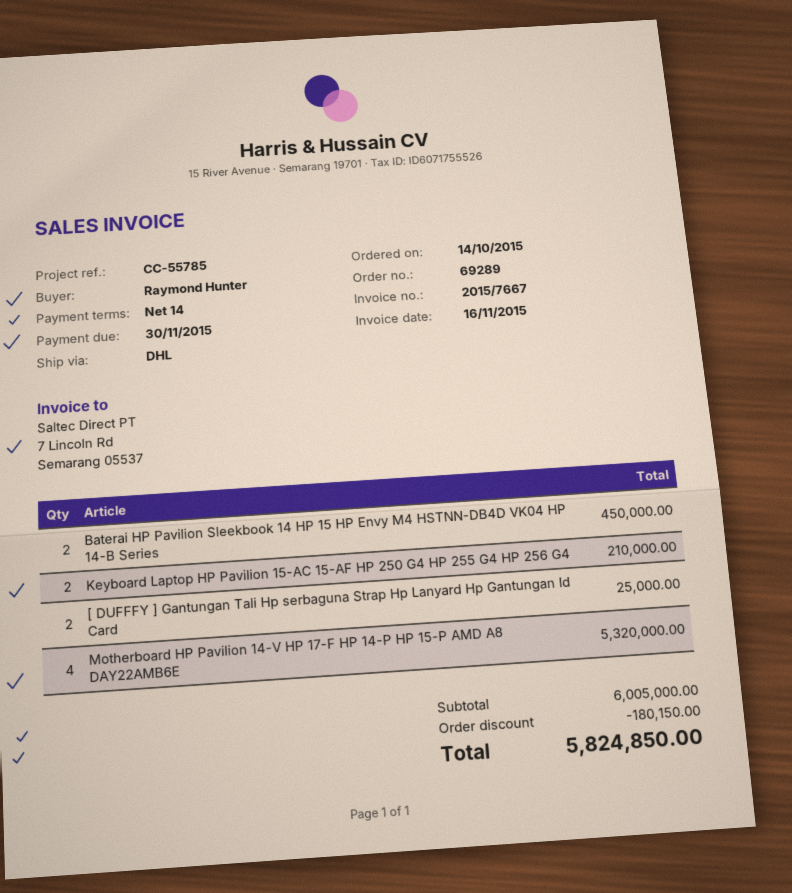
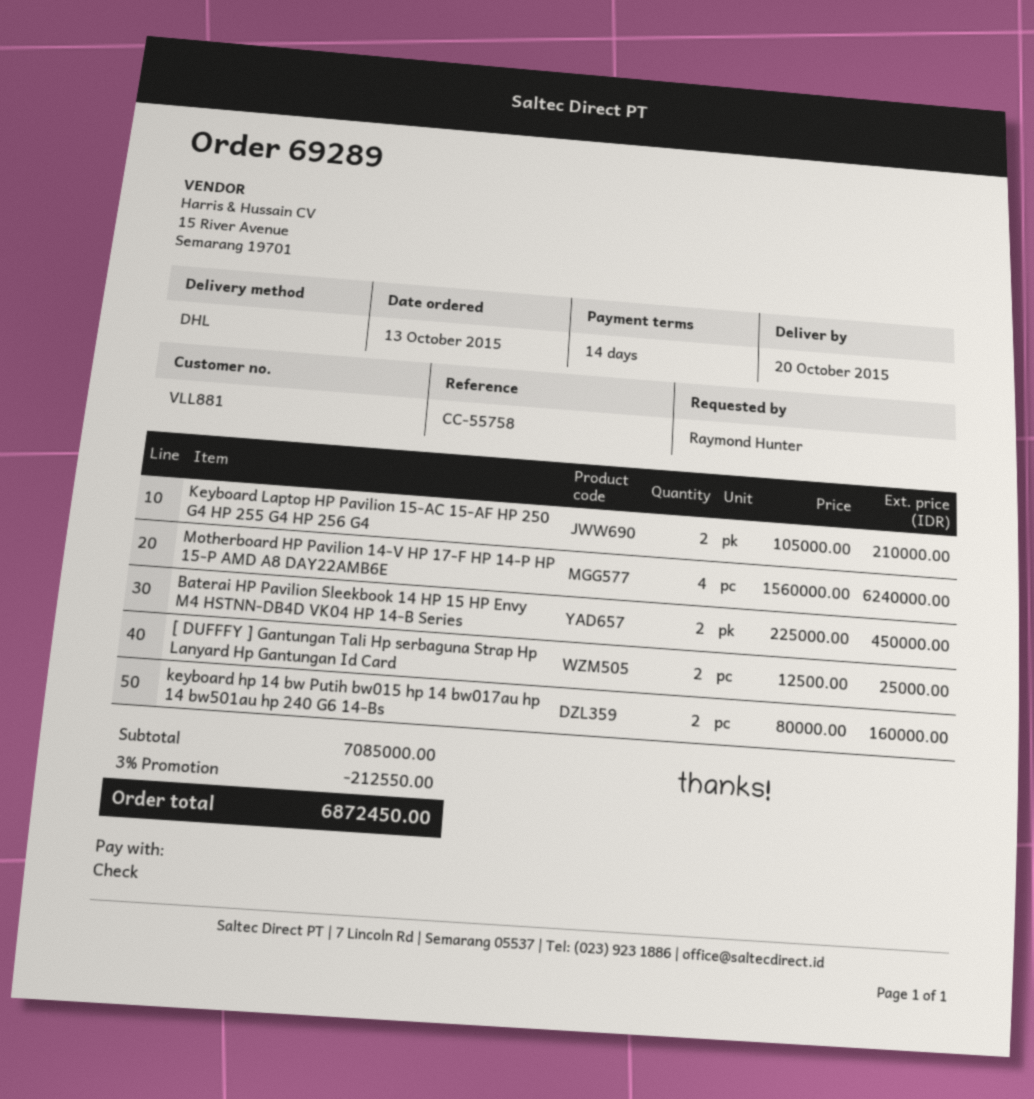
order date: 2015-10-14 -> 2015-10-13
reference: CC-55785 -> CC-55758
Motherboard HP Pavilion 14-V HP 17-F HP 14-P HP 15-P AMD A8 DAY22AMB6E: 4 for 5320000.00 -> 4 for 6240000.00
keyboard hp 14 bw Putih bw015 hp 14 bw017au hp 14 bw501au hp 240 G6 14-Bs: none -> 2 for 160000.00
subtotal: 6005000.00 -> 7085000.00
discount: 180150.00 -> 212550.00
total: 5824850.00 -> 6872450.00

